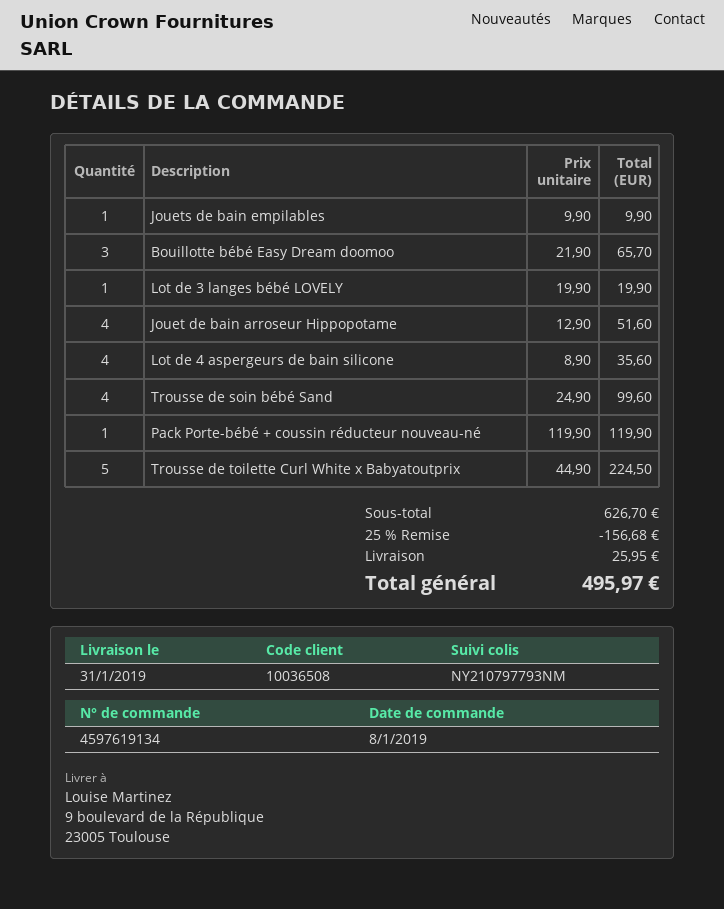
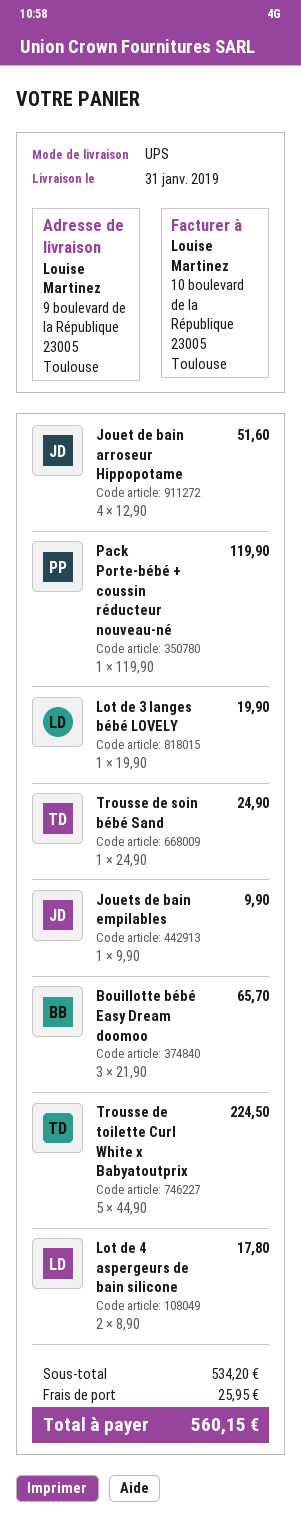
Lot de 4 aspergeurs de bain silicone: 4 x 8.90 = 35.60 -> 2 x 8.90 = 17.80
Trousse de soin bébé Sand: 4 x 24.90 = 99.60 -> 1 x 24.90 = 24.90
subtotal: 626.70 -> 534.20
discount: 25% = 156.68 -> none
total: 495.97 -> 560.15

